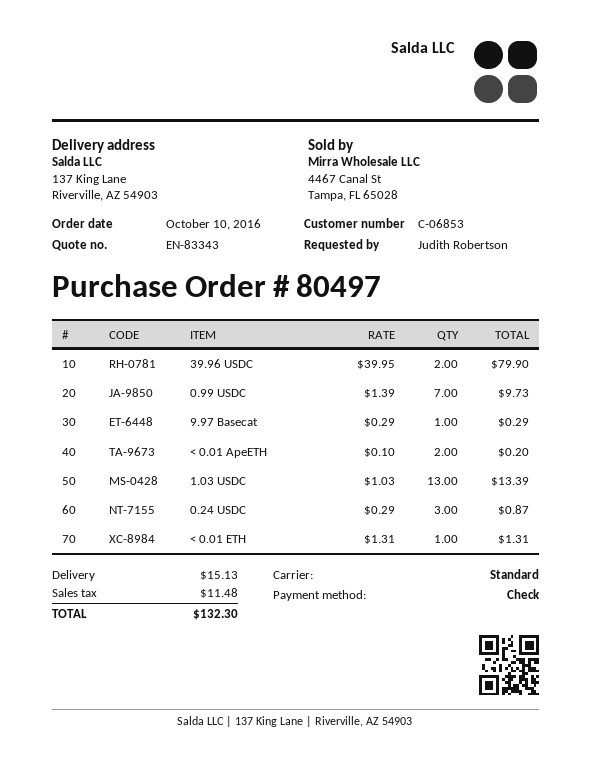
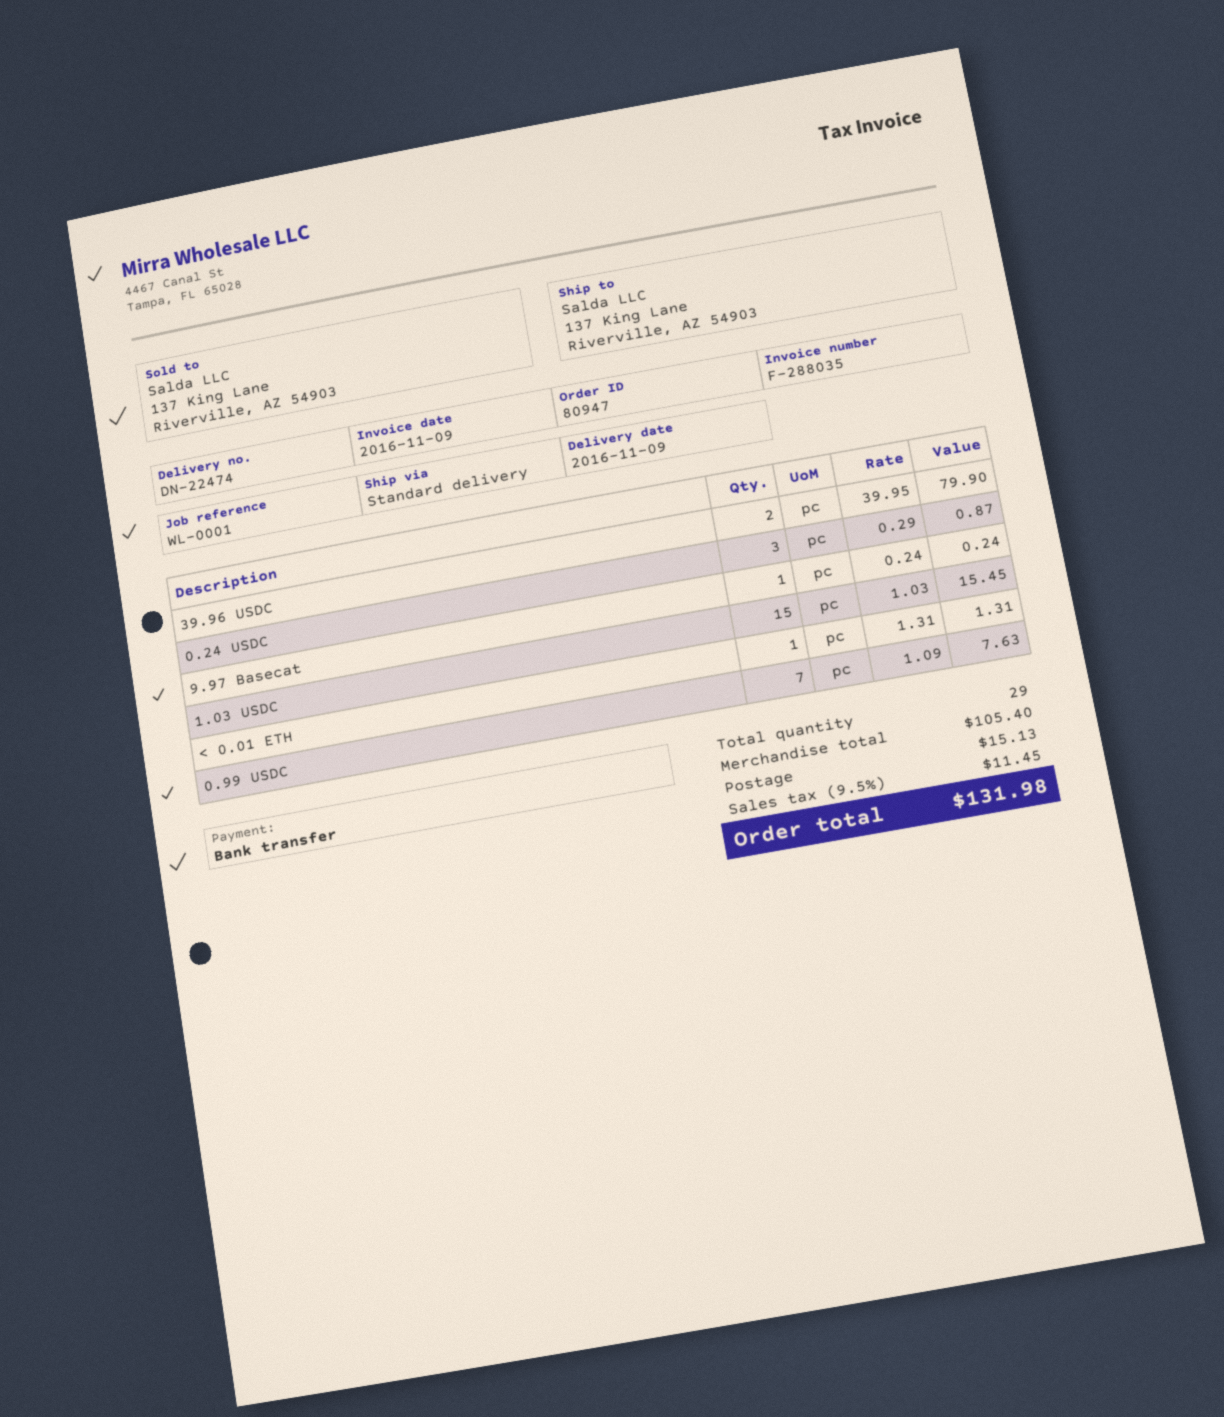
order number: 80497 -> 80947
payment method: cheque -> bank transfer
0.99 USDC: 7 x 1.39 = 9.73 -> 7 x 1.09 = 7.63
9.97 Basecat: 1 x 0.29 = 0.29 -> 1 x 0.24 = 0.24
< 0.01 ApeETH: 2 x 0.10 = 0.20 -> none
1.03 USDC: 13 x 1.03 = 13.39 -> 15 x 1.03 = 15.45
tax: 11.48 -> 11.45
total: 132.30 -> 131.98

